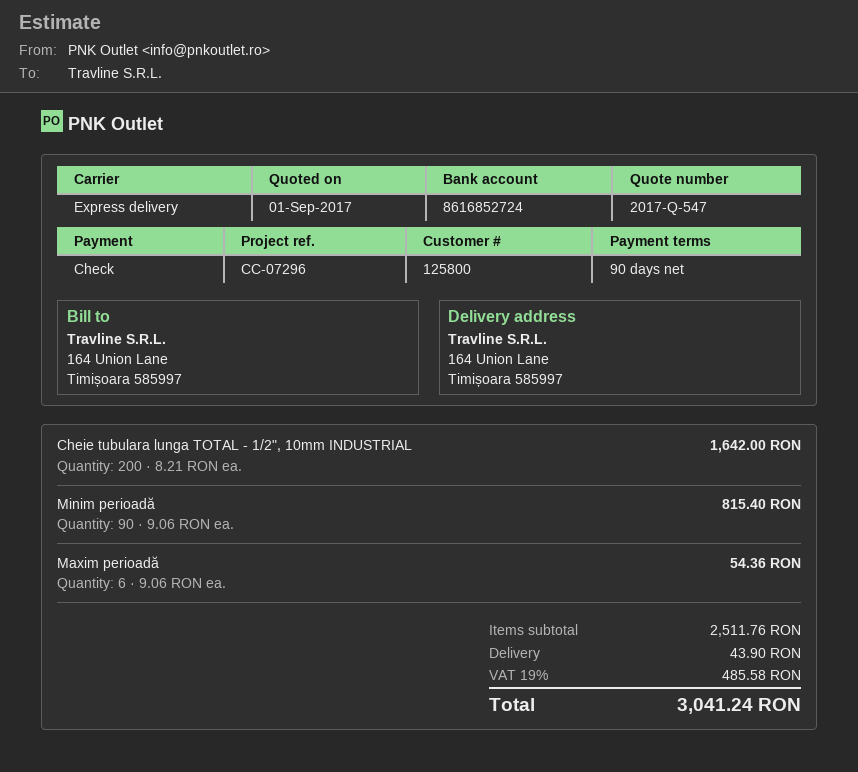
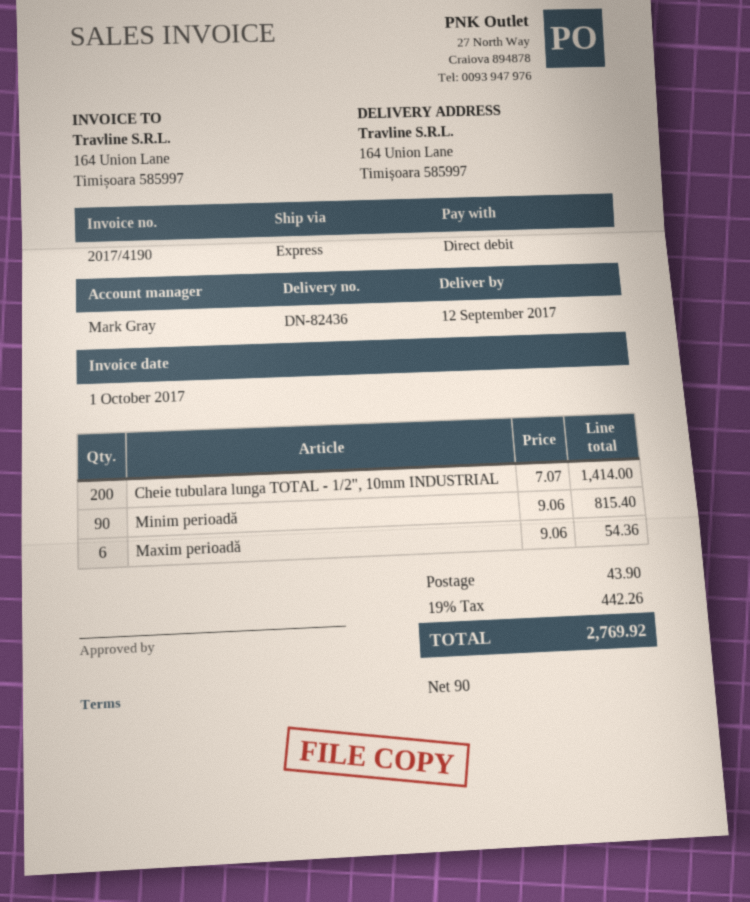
payment method: cheque -> direct debit
Cheie tubulara lunga TOTAL - 1/2", 10mm INDUSTRIAL: 200 x 8.21 = 1642.00 -> 200 x 7.07 = 1414.00
tax: 19% = 485.58 -> 19% = 442.26
total: 3041.24 -> 2769.92

